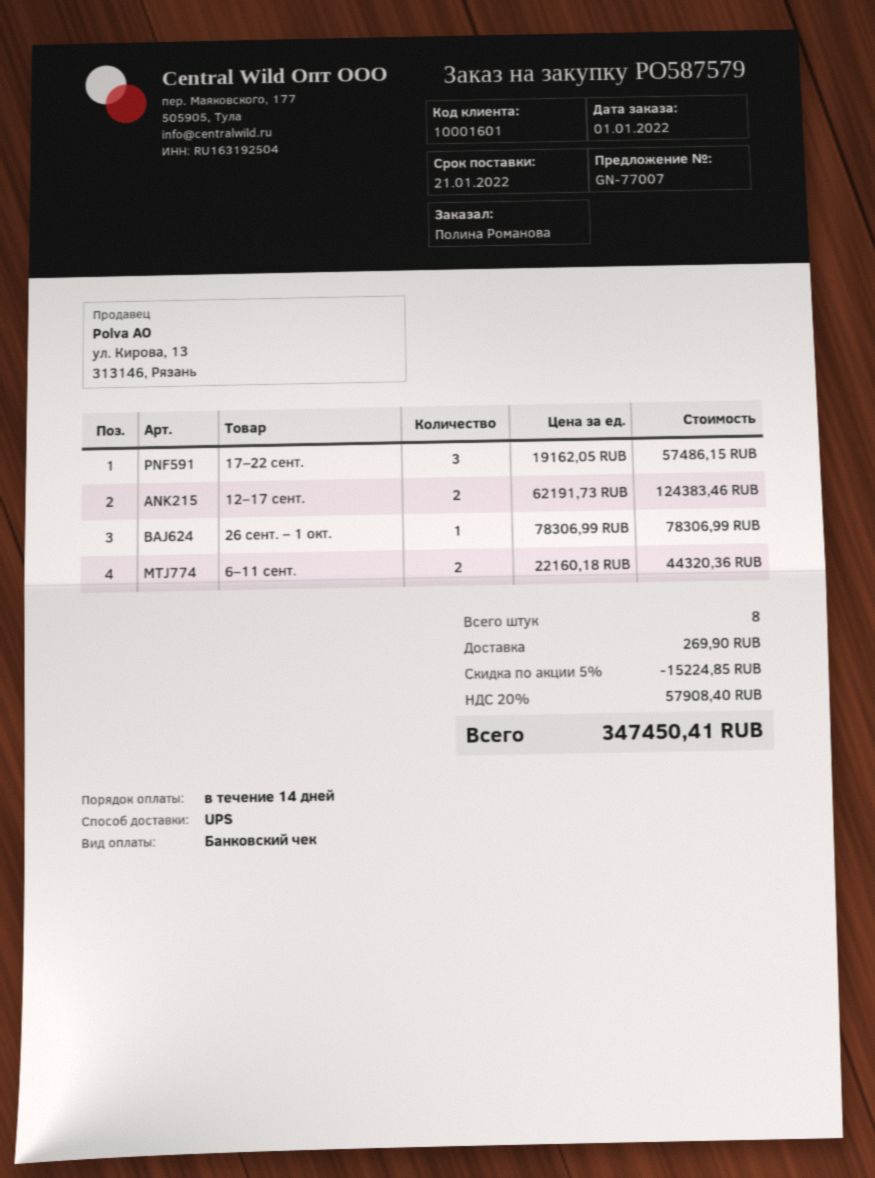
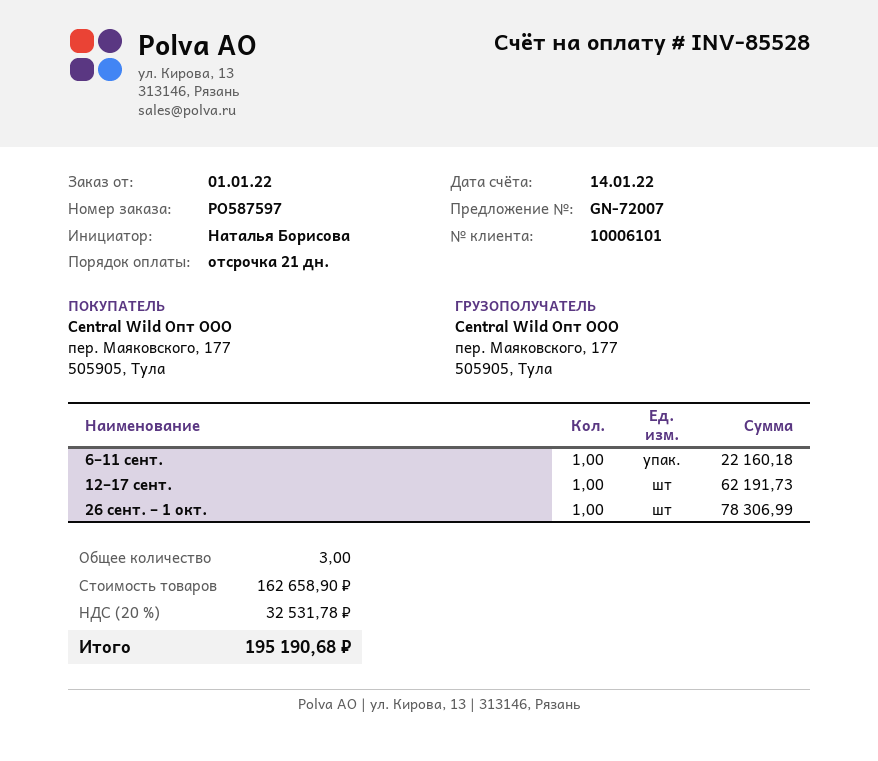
quote number: GN-77007 -> GN-72007
order number: PO587579 -> PO587597
payment terms: 14 days -> 21 days
customer number: 10001601 -> 10006101
ordered by: Полина Романова -> Наталья Борисова
17–22 сент.: 3 for 57486.15 -> none
12–17 сент.: 2 for 124383.46 -> 1 for 62191.73
6–11 сент.: 2 for 44320.36 -> 1 for 22160.18
total quantity: 8 -> 3
discount: 5% = 15224.85 -> none
shipping: 269.90 -> none
tax: 20% = 57908.40 -> 20% = 32531.78
total: 347450.41 -> 195190.68

